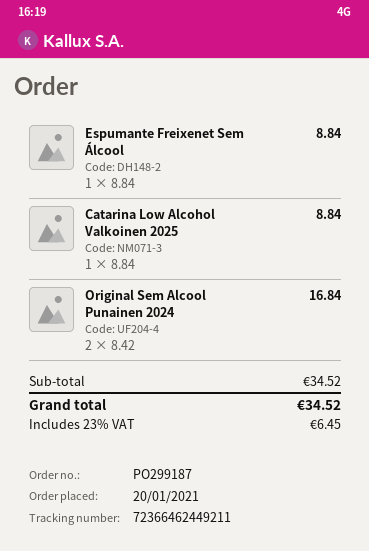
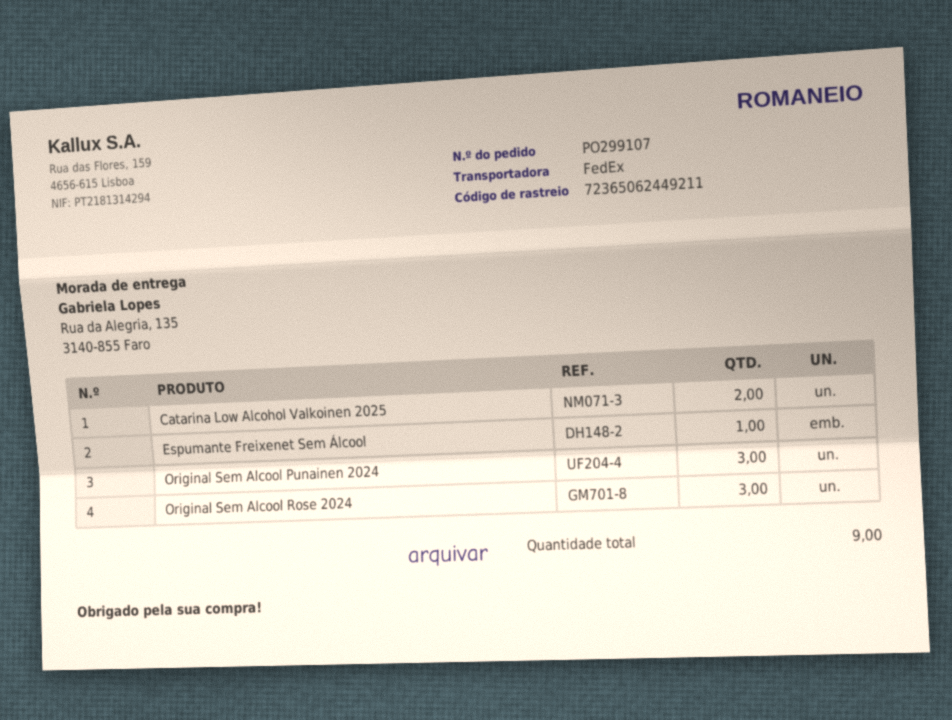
order number: PO299187 -> PO299107
tracking number: 72366462449211 -> 72365062449211
Catarina Low Alcohol Valkoinen 2025: 1 -> 2
Original Sem Alcool Punainen 2024: 2 -> 3
Original Sem Alcool Rose 2024: none -> 3

